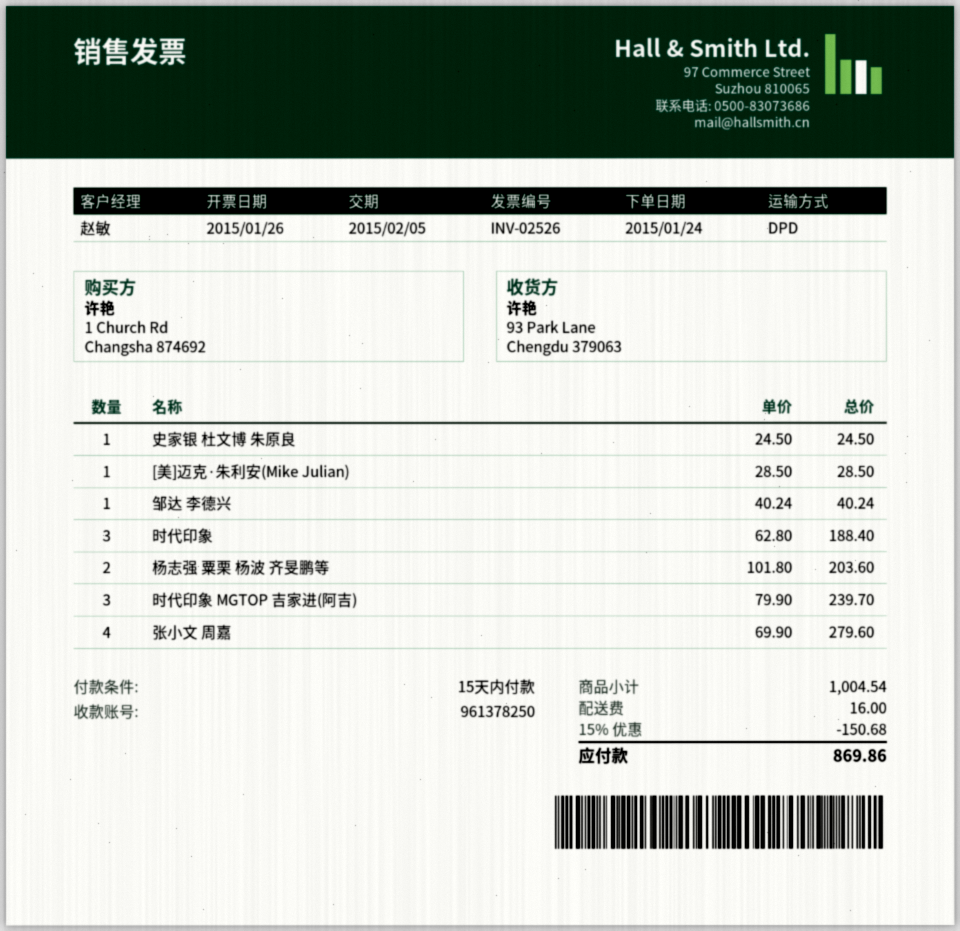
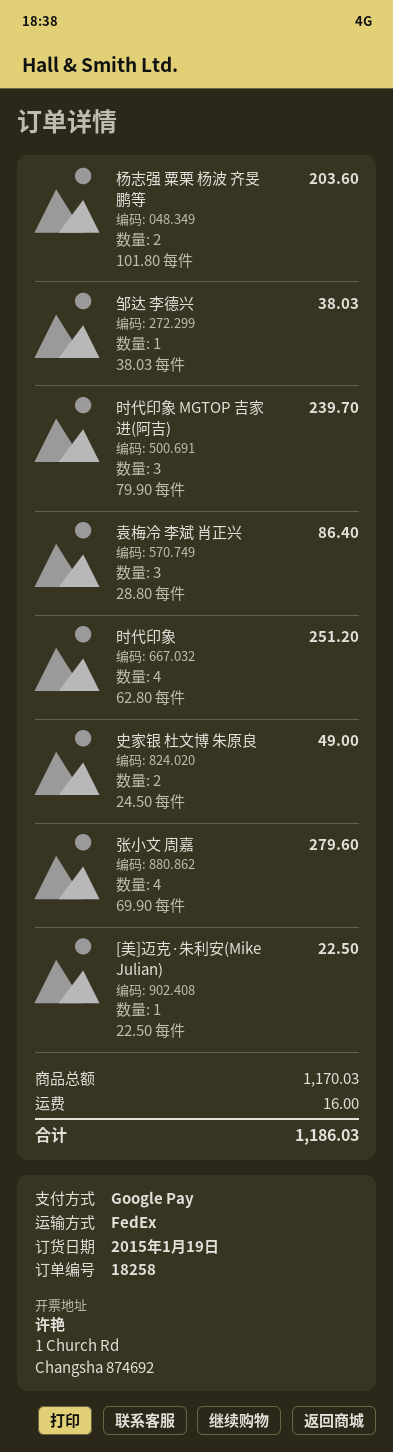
order date: 2015-01-24 -> 2015-01-19
shipping method: DPD -> FedEx
史家银 杜文博 朱原良: 1 x 24.50 = 24.50 -> 2 x 24.50 = 49.00
[美]迈克·朱利安(Mike Julian): 1 x 28.50 = 28.50 -> 1 x 22.50 = 22.50
邹达 李德兴: 1 x 40.24 = 40.24 -> 1 x 38.03 = 38.03
时代印象: 3 x 62.80 = 188.40 -> 4 x 62.80 = 251.20
袁梅冷 李斌 肖正兴: none -> 3 x 28.80 = 86.40
subtotal: 1004.54 -> 1170.03
discount: 15% = 150.68 -> none
total: 869.86 -> 1186.03

